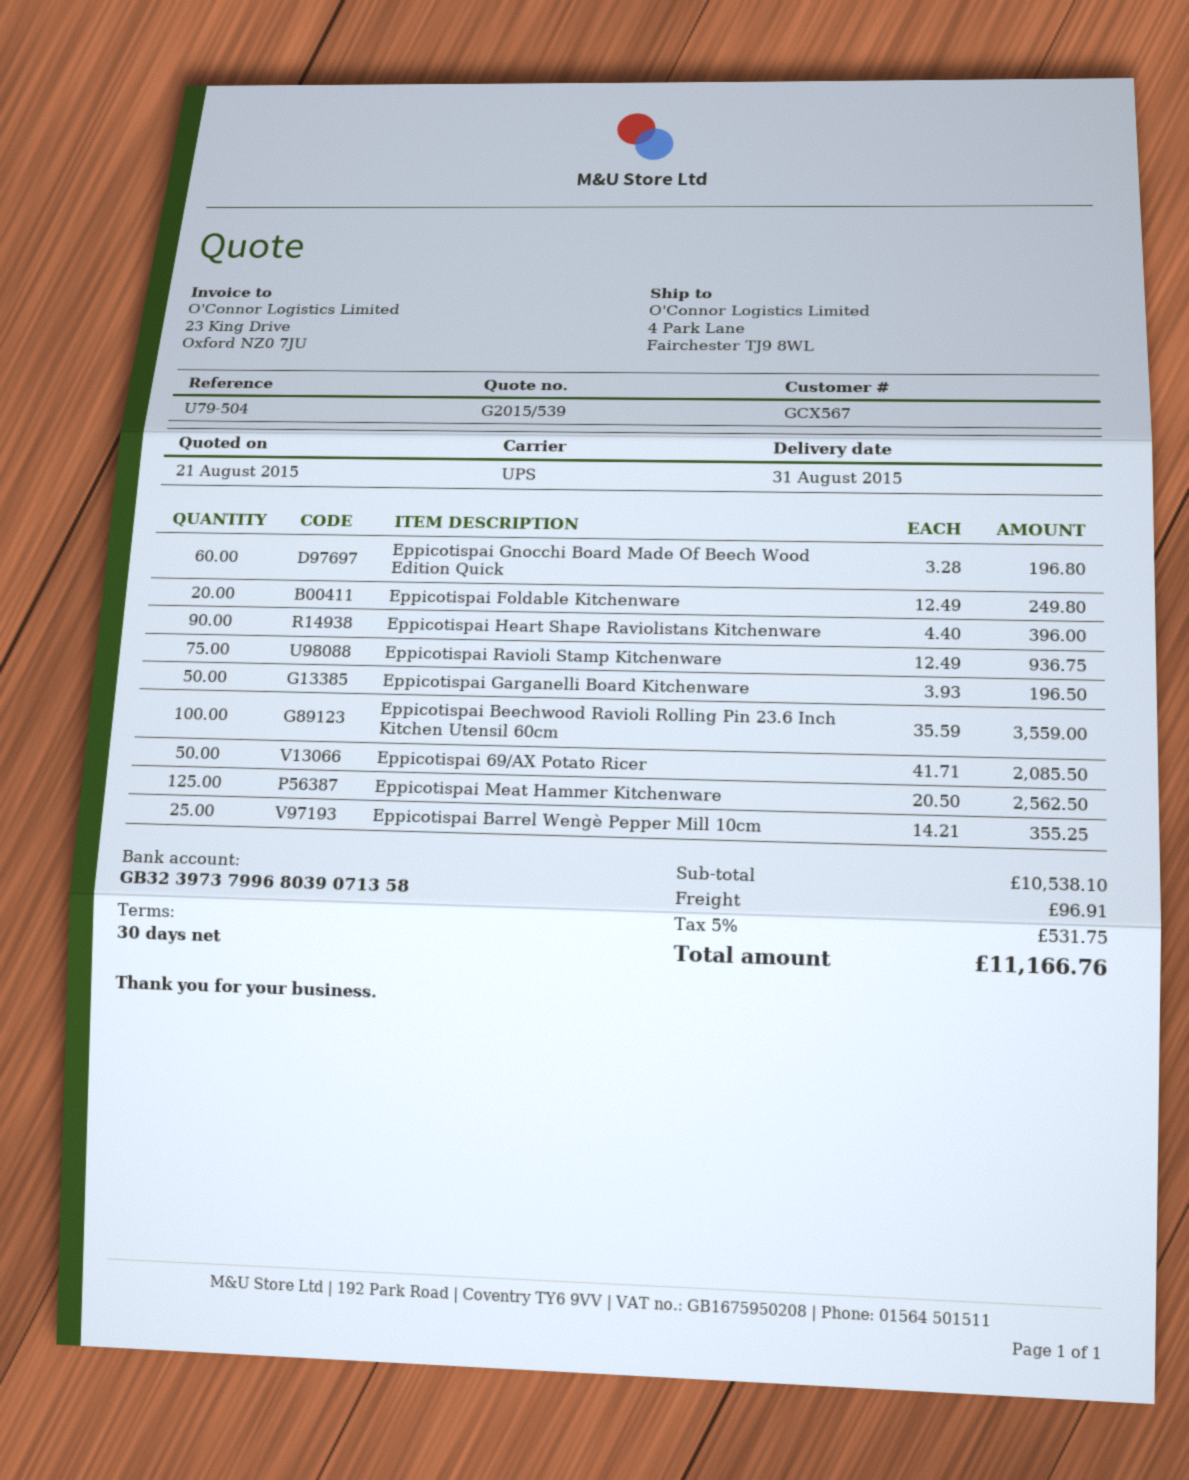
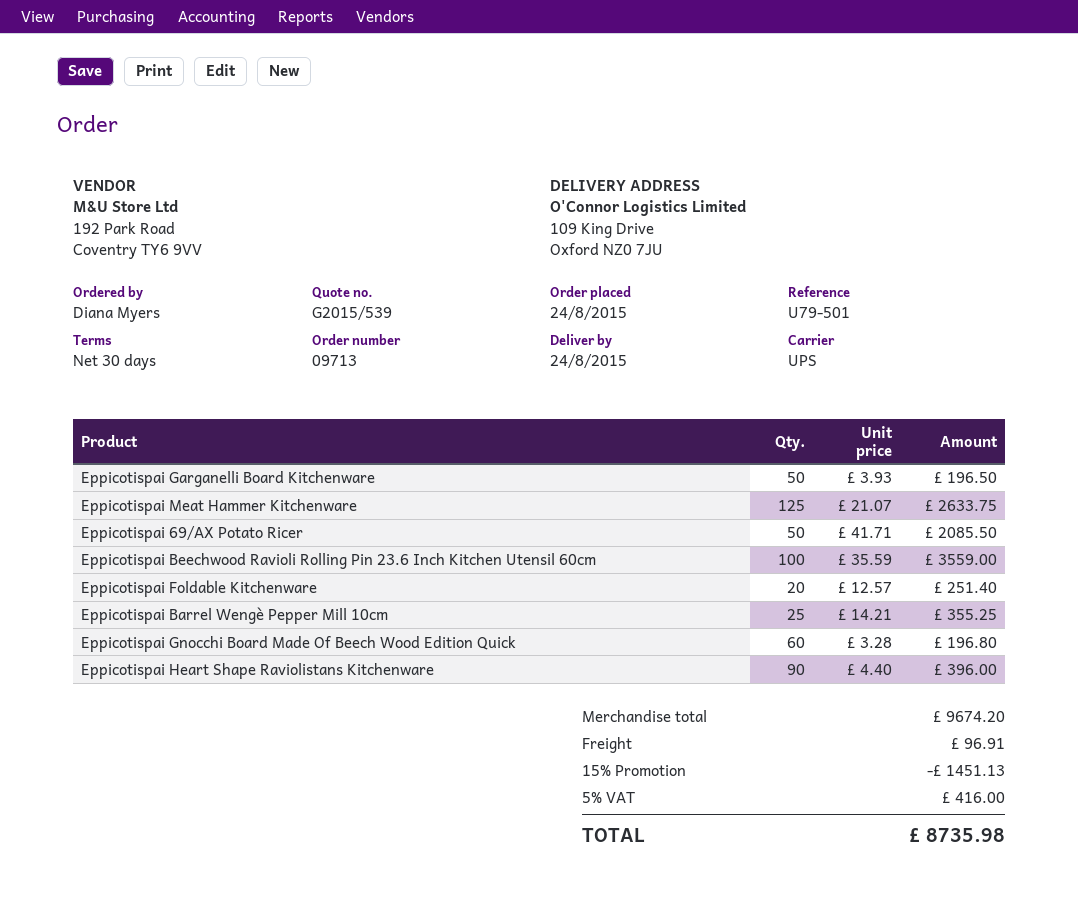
delivery date: 2015-08-31 -> 2015-08-24
reference: U79-504 -> U79-501
ship to: 4 Park Lane, Fairchester TJ9 8WL -> 109 King Drive, Oxford NZ0 7JU
Eppicotispai Foldable Kitchenware: 20 x 12.49 = 249.80 -> 20 x 12.57 = 251.40
Eppicotispai Ravioli Stamp Kitchenware: 75 x 12.49 = 936.75 -> none
Eppicotispai Meat Hammer Kitchenware: 125 x 20.50 = 2562.50 -> 125 x 21.07 = 2633.75
subtotal: 10538.10 -> 9674.20
discount: none -> 15% = 1451.13
tax: 5% = 531.75 -> 5% = 416.00
total: 11166.76 -> 8735.98

